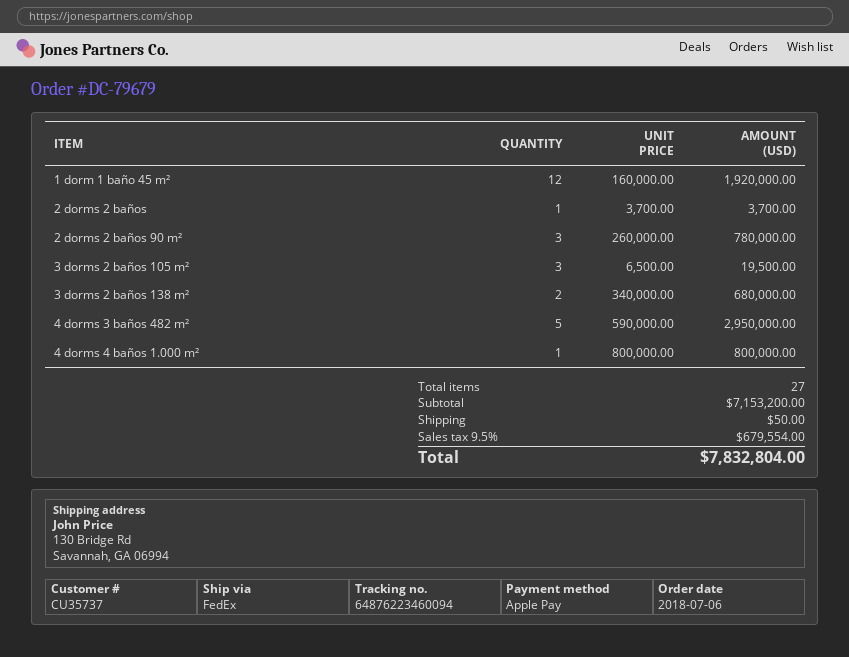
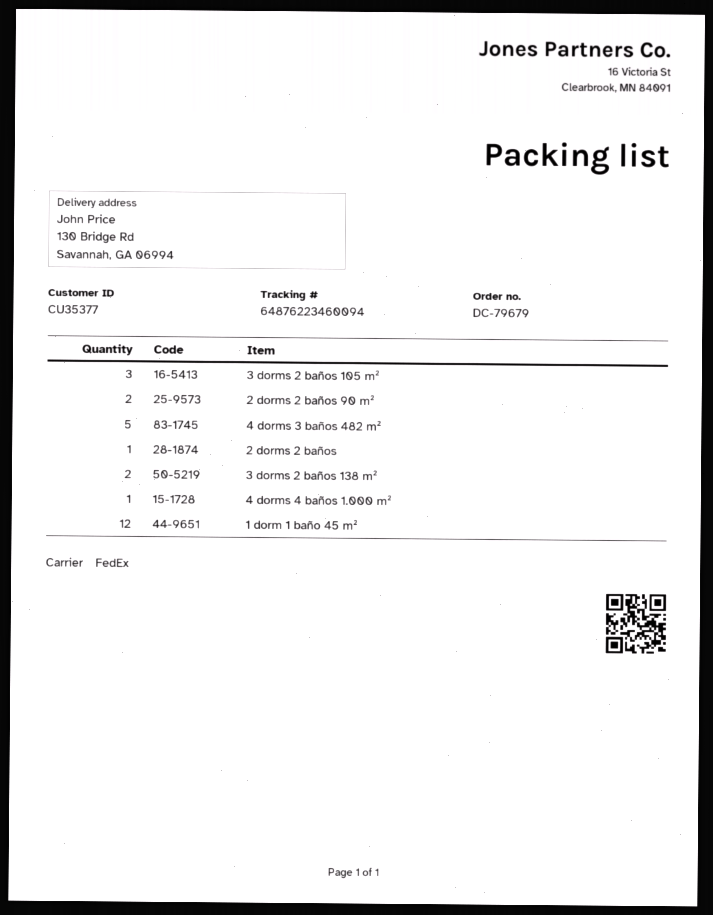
customer number: CU35737 -> CU35377
2 dorms 2 baños 90 m²: 3 -> 2

